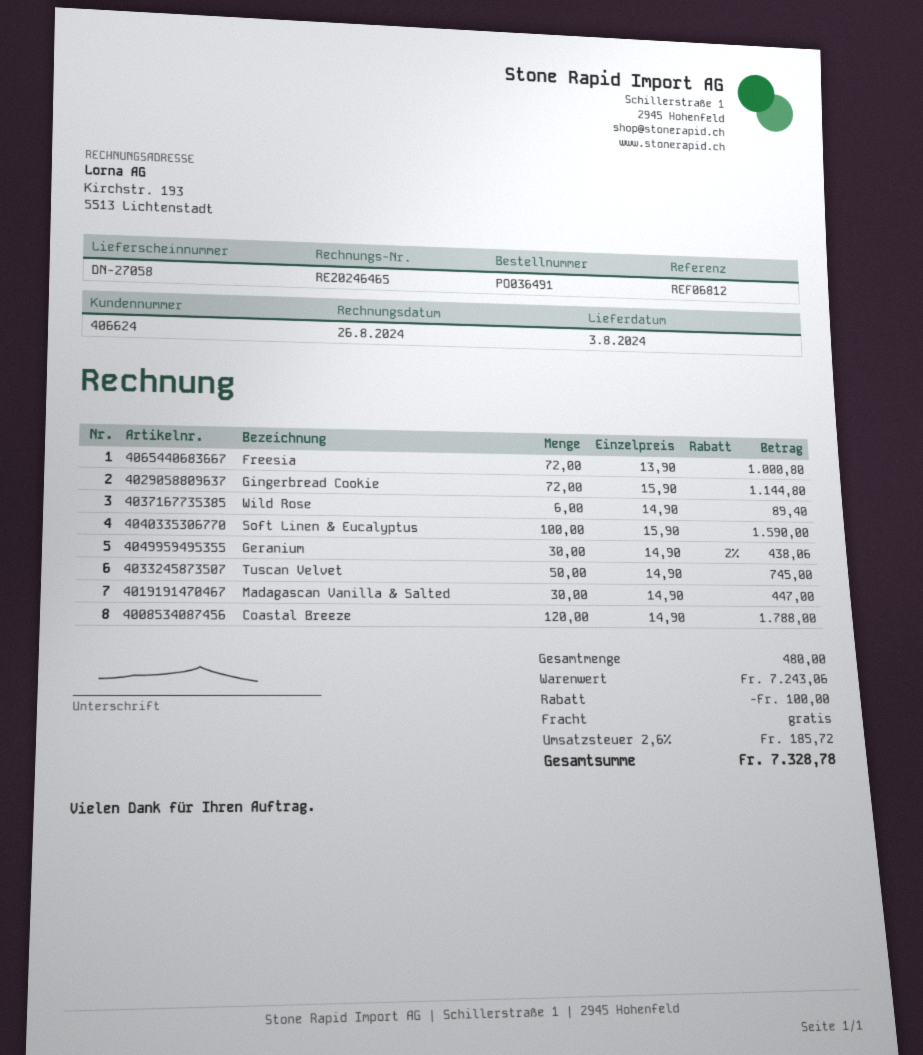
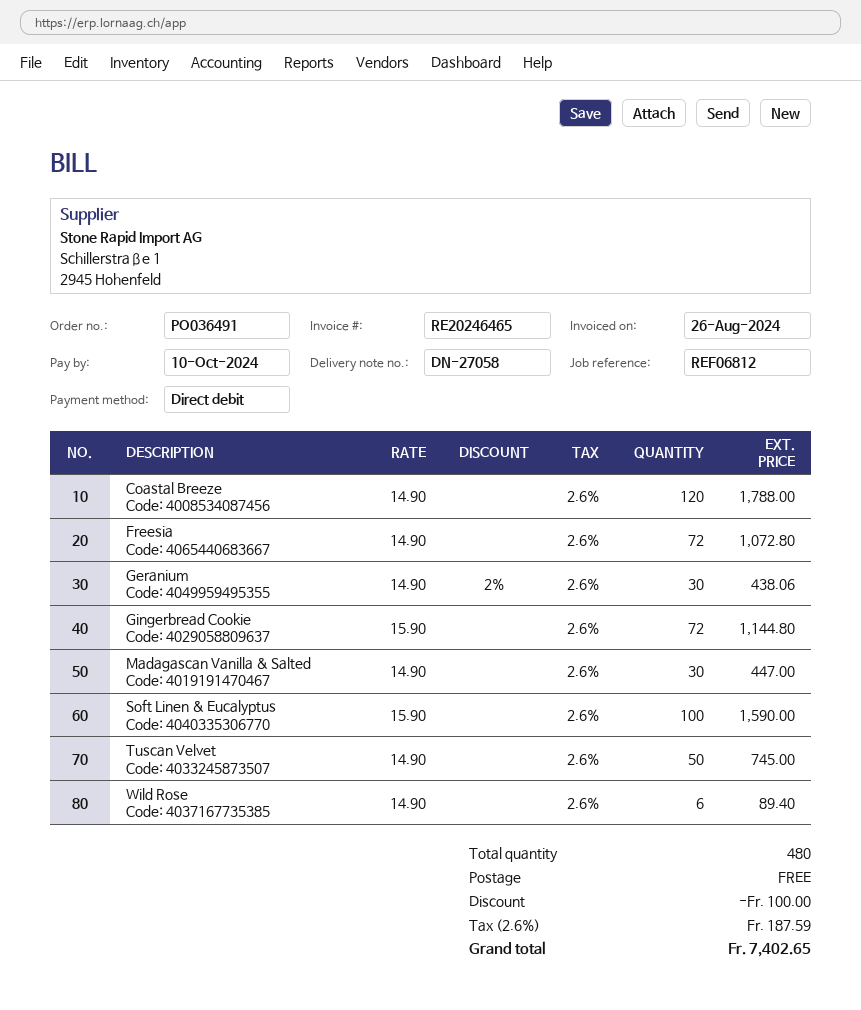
Freesia: 72 x 13.90 = 1000.80 -> 72 x 14.90 = 1072.80
tax: 2.6% = 185.72 -> 2.6% = 187.59
total: 7328.78 -> 7402.65

